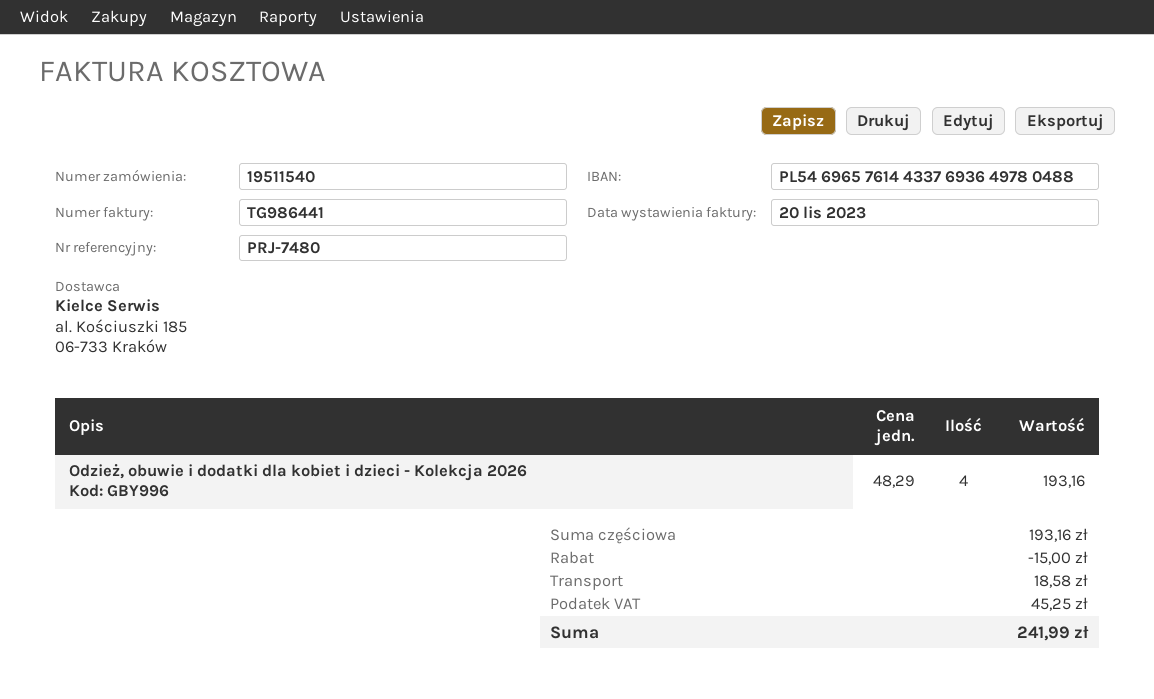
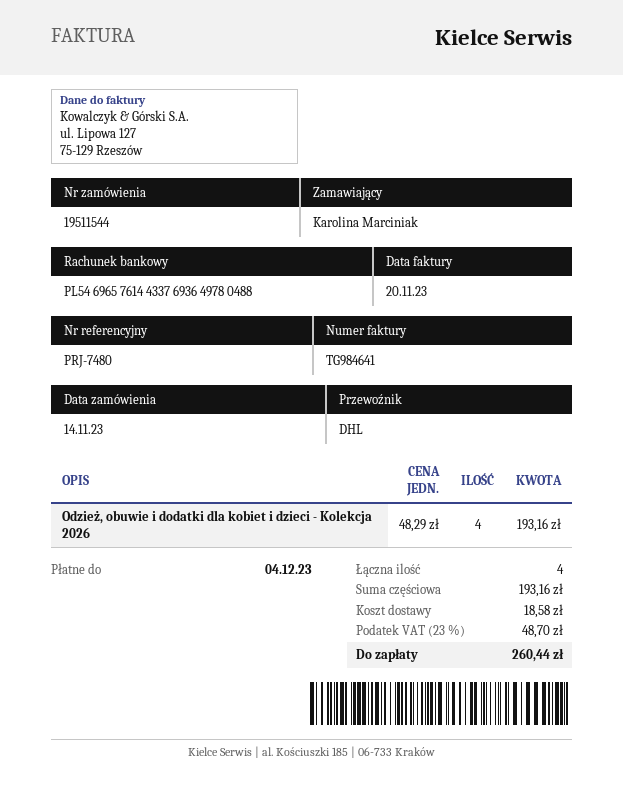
order number: 19511540 -> 19511544
invoice number: TG986441 -> TG984641
discount: 15.00 -> none
tax: 45.25 -> 48.70
total: 241.99 -> 260.44

